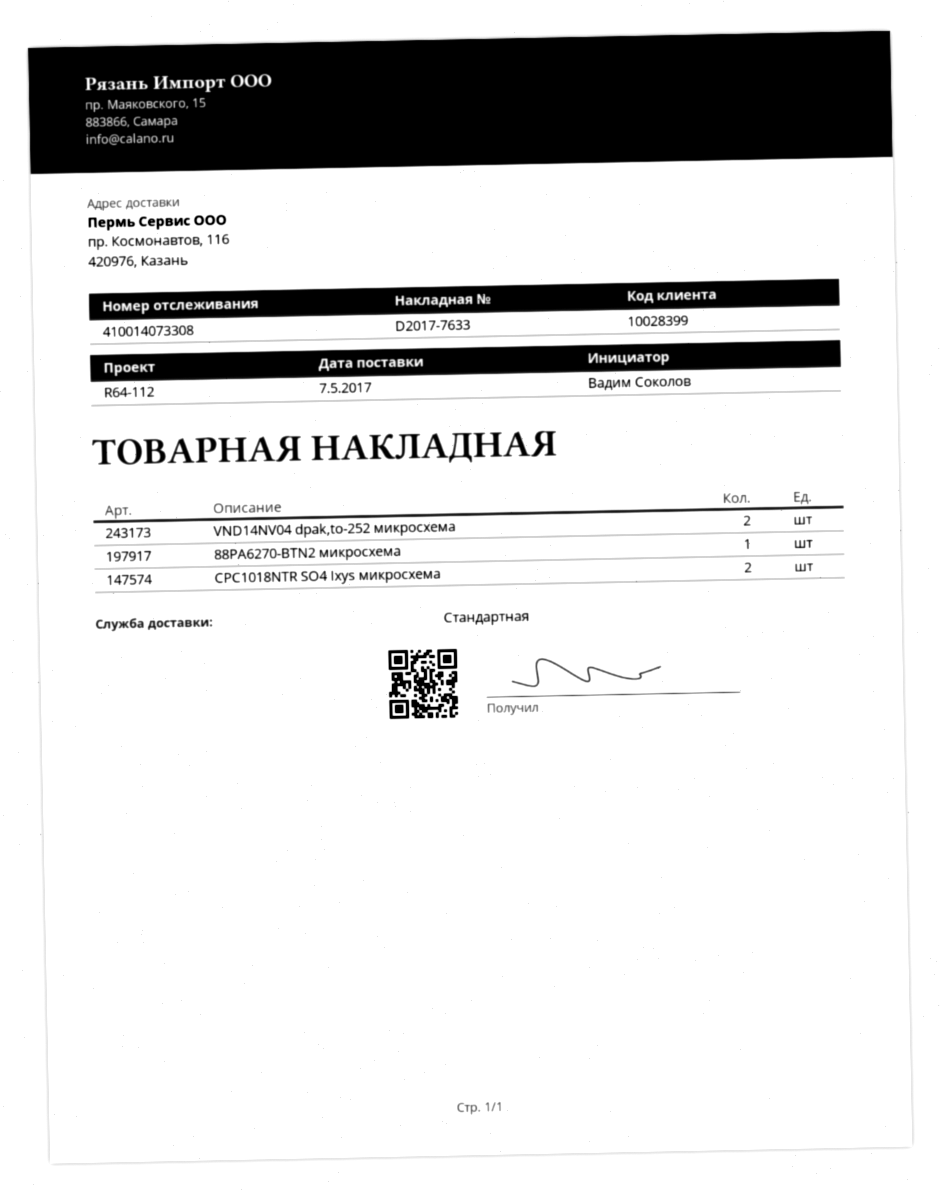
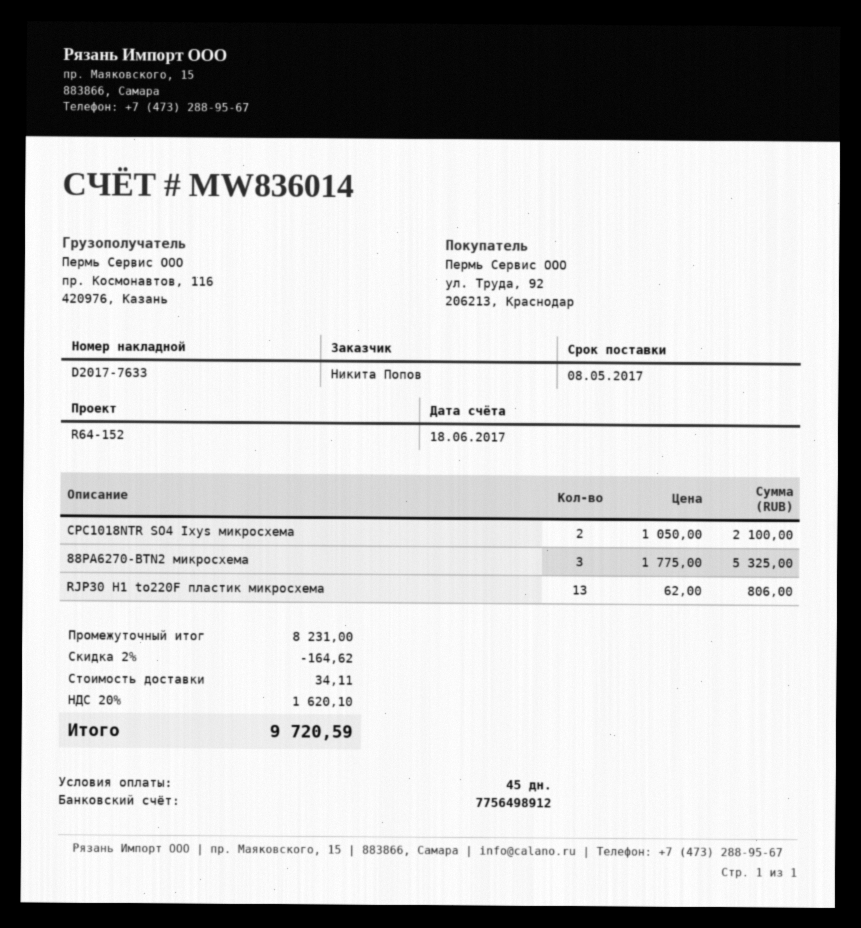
delivery date: 2017-05-07 -> 2017-05-08
reference: R64-112 -> R64-152
ordered by: Вадим Соколов -> Никита Попов
VND14NV04 dpak,to-252 микросхема: 2 -> none
88PA6270-BTN2 микросхема: 1 -> 3
RJP30 H1 to220F пластик микросхема: none -> 13

